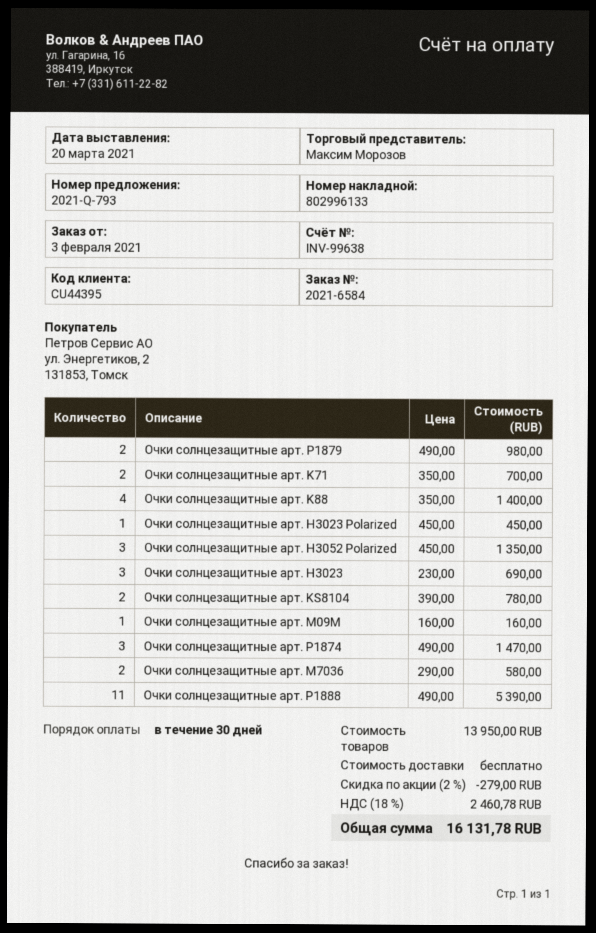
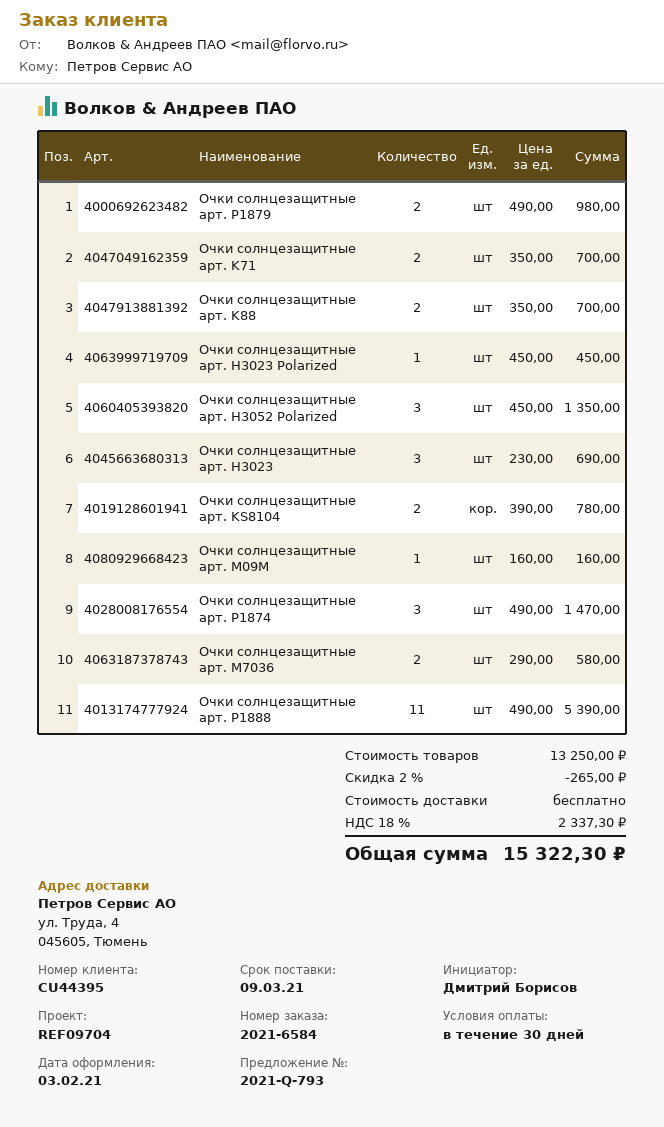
Очки солнцезащитные арт. K88: 4 x 350.00 = 1400.00 -> 2 x 350.00 = 700.00
subtotal: 13950.00 -> 13250.00
discount: 2% = 279.00 -> 2% = 265.00
tax: 18% = 2460.78 -> 18% = 2337.30
total: 16131.78 -> 15322.30

